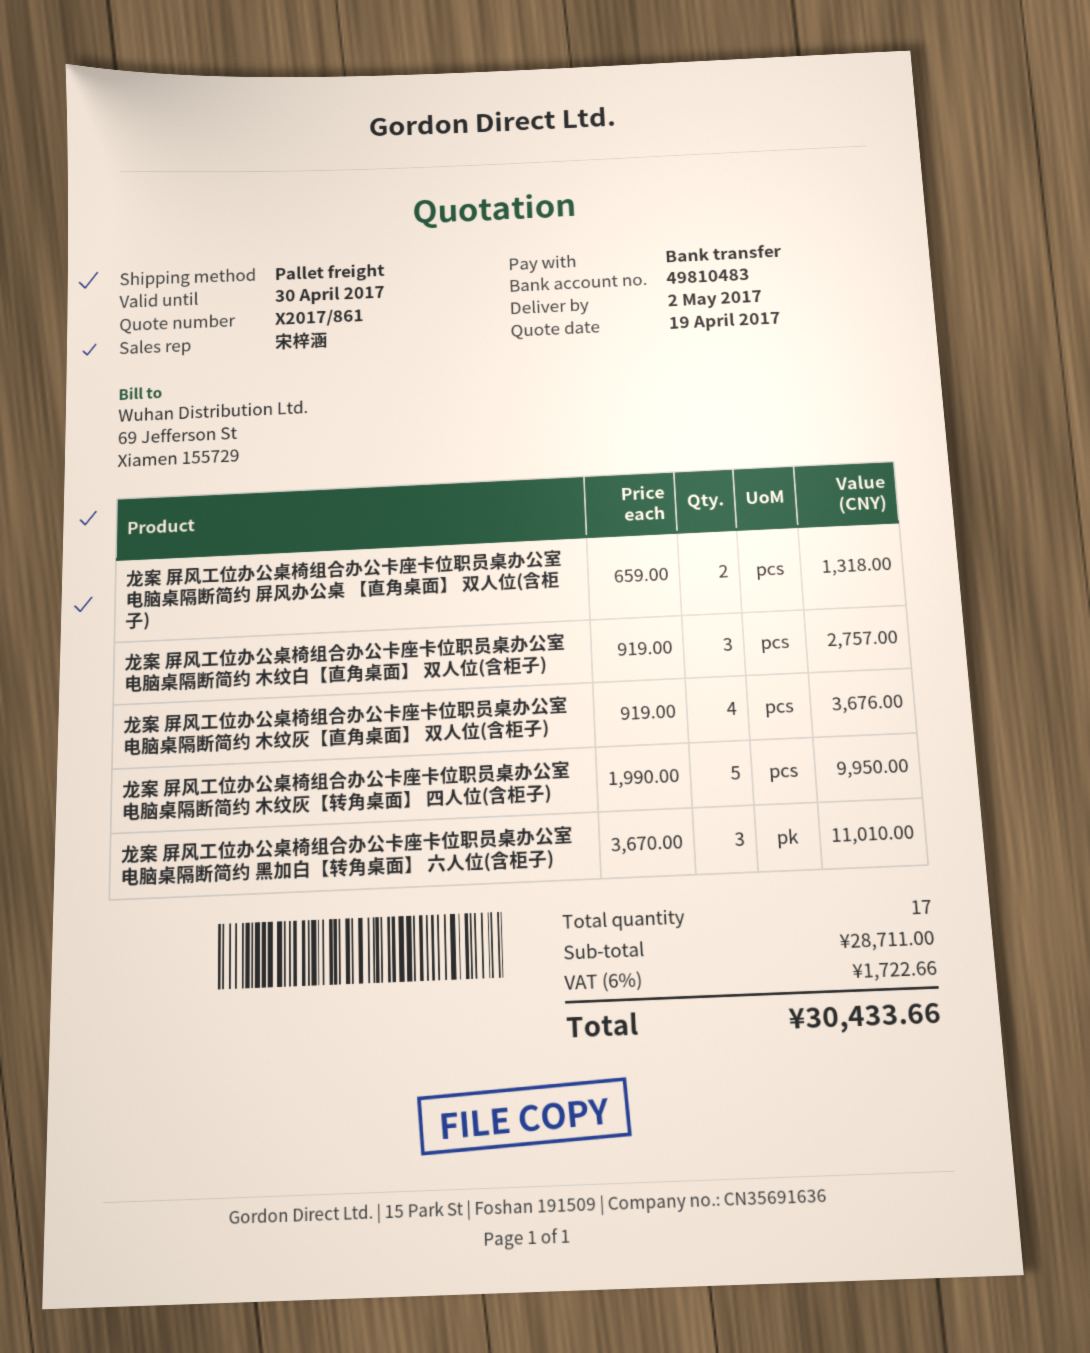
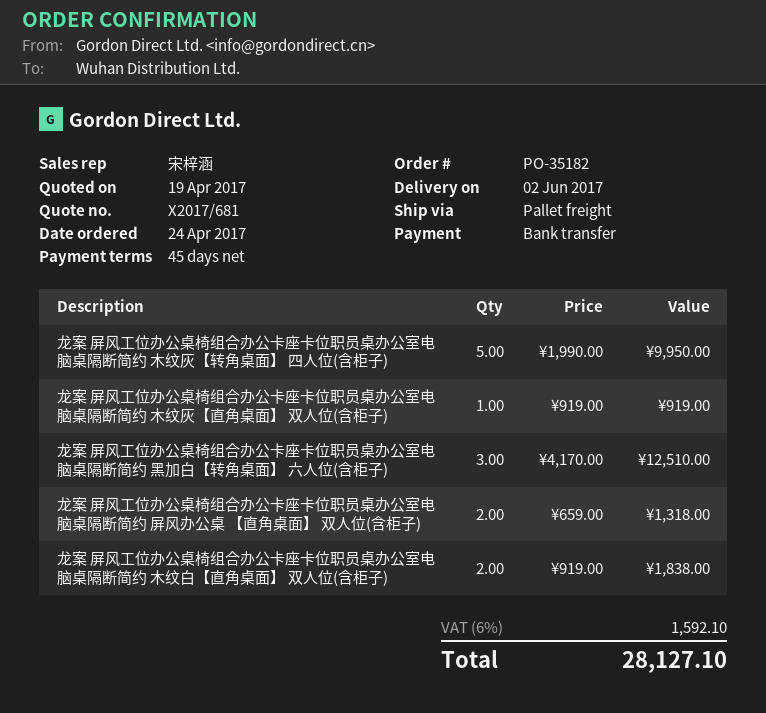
quote number: X2017/861 -> X2017/681
delivery date: 2017-05-02 -> 2017-06-02
龙案 屏风工位办公桌椅组合办公卡座卡位职员桌办公室电脑桌隔断简约 木纹白【直角桌面】 双人位(含柜子): 3 x 919.00 = 2757.00 -> 2 x 919.00 = 1838.00
龙案 屏风工位办公桌椅组合办公卡座卡位职员桌办公室电脑桌隔断简约 木纹灰【直角桌面】 双人位(含柜子): 4 x 919.00 = 3676.00 -> 1 x 919.00 = 919.00
龙案 屏风工位办公桌椅组合办公卡座卡位职员桌办公室电脑桌隔断简约 黑加白【转角桌面】 六人位(含柜子): 3 x 3670.00 = 11010.00 -> 3 x 4170.00 = 12510.00
tax: 6% = 1722.66 -> 6% = 1592.10
total: 30433.66 -> 28127.10

